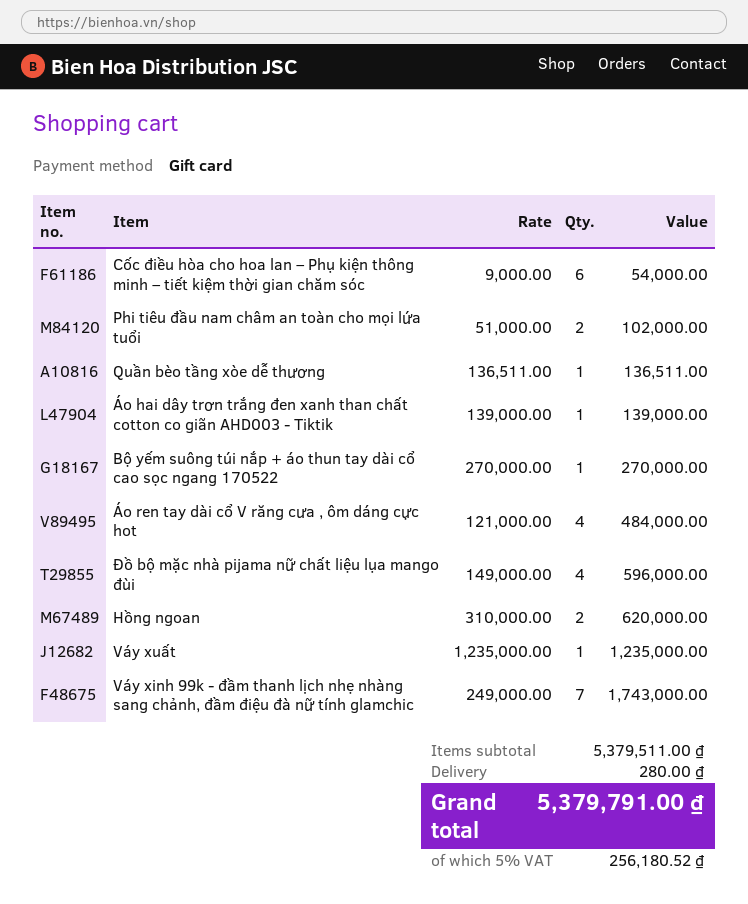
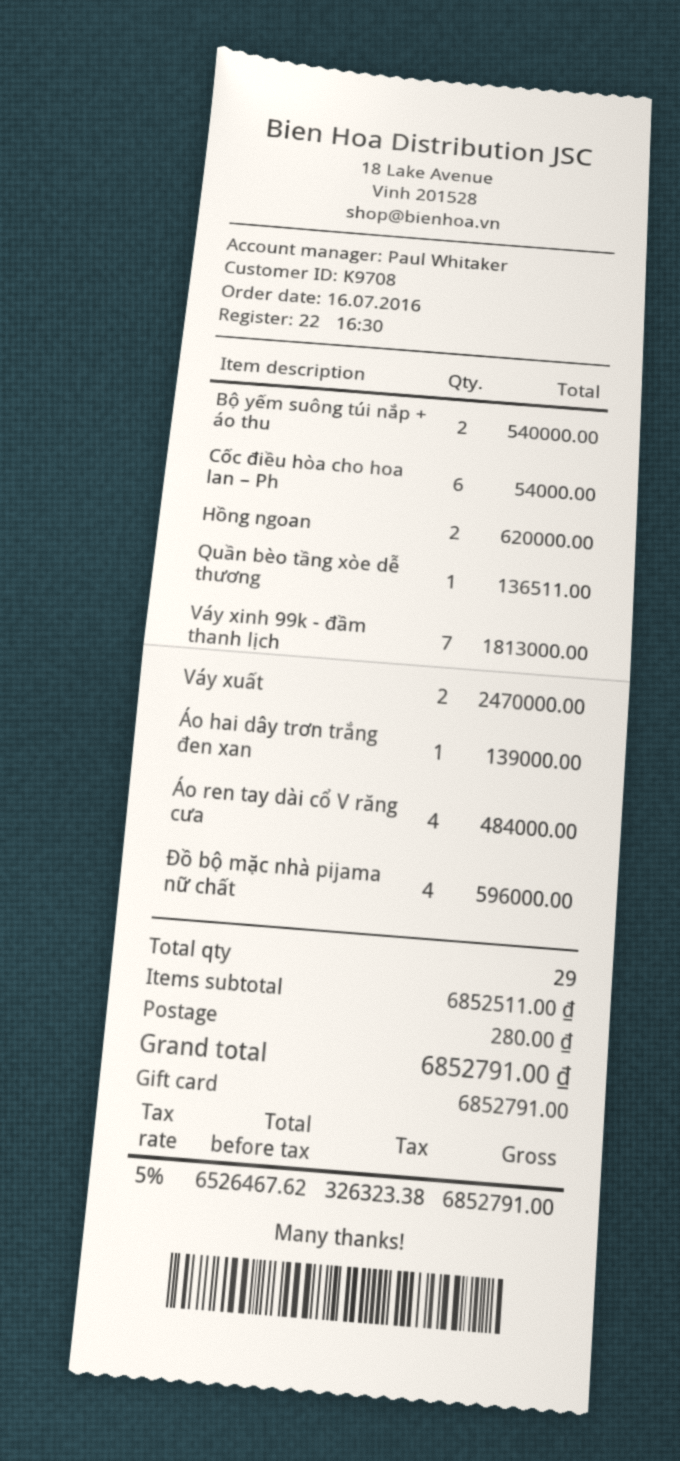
Phi tiêu đầu nam châm an toàn cho mọi lứa tuổi: 2 for 102000.00 -> none
Bộ yếm suông túi nắp + áo thun tay dài cổ cao sọc ngang 170522: 1 for 270000.00 -> 2 for 540000.00
Váy xuất: 1 for 1235000.00 -> 2 for 2470000.00
Váy xinh 99k - đầm thanh lịch nhẹ nhàng sang chảnh, đầm điệu đà nữ tính glamchic: 7 for 1743000.00 -> 7 for 1813000.00
subtotal: 5379511.00 -> 6852511.00
tax: 5% = 256180.52 -> 5% = 326323.38
total: 5379791.00 -> 6852791.00

